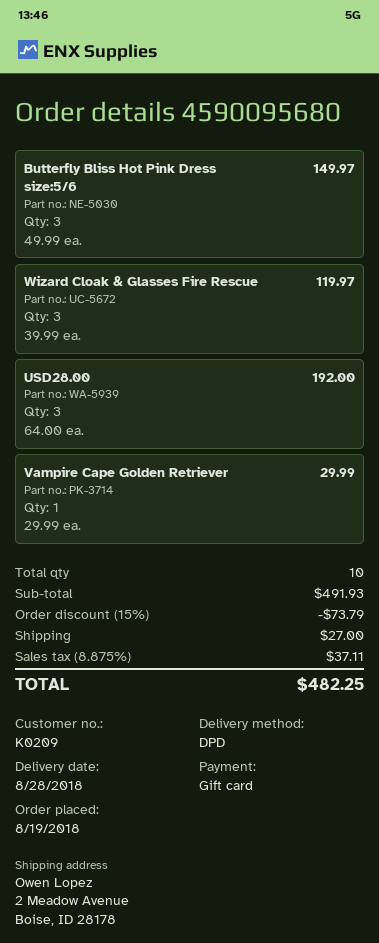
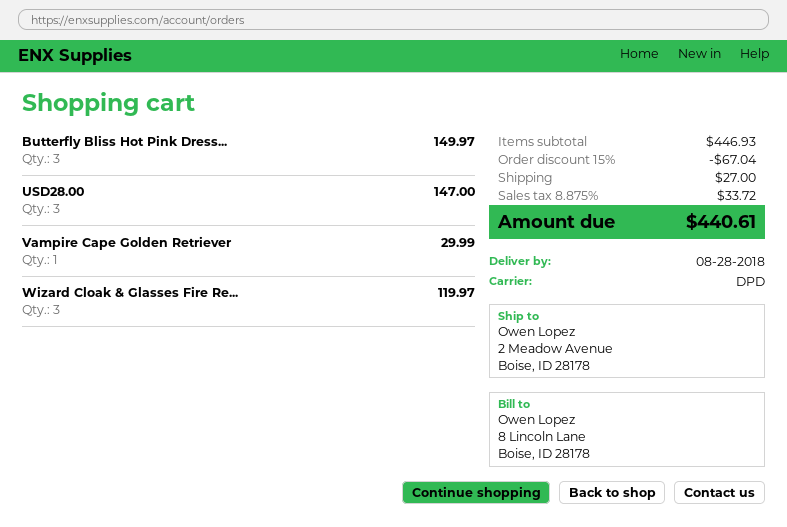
USD28.00: 3 for 192.00 -> 3 for 147.00
subtotal: 491.93 -> 446.93
discount: 15% = 73.79 -> 15% = 67.04
tax: 8.875% = 37.11 -> 8.875% = 33.72
total: 482.25 -> 440.61

